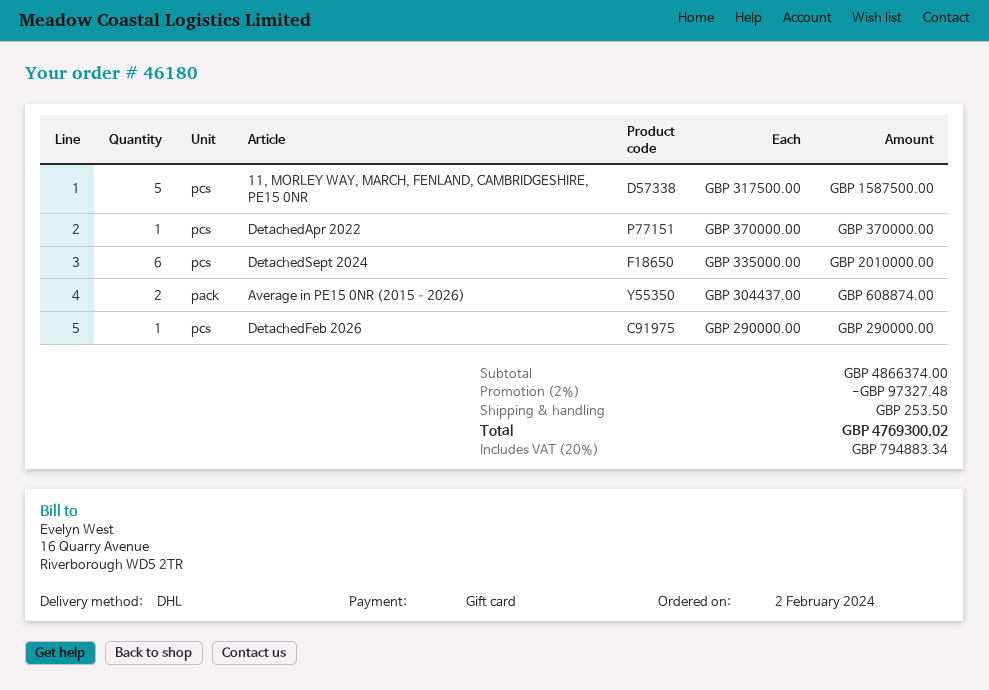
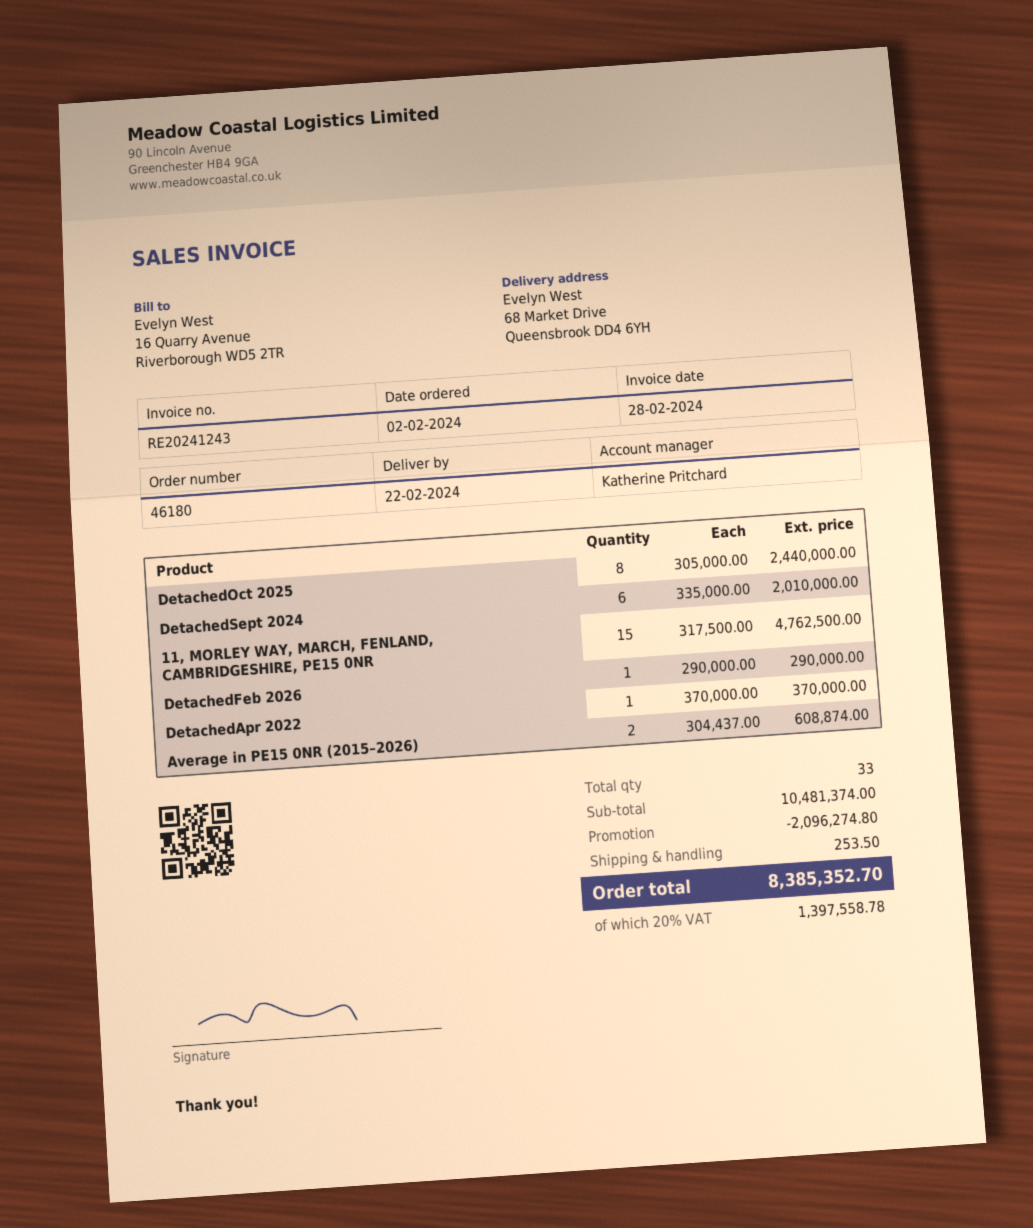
11, MORLEY WAY, MARCH, FENLAND, CAMBRIDGESHIRE, PE15 0NR: 5 x 317500.00 = 1587500.00 -> 15 x 317500.00 = 4762500.00
DetachedOct 2025: none -> 8 x 305000.00 = 2440000.00
subtotal: 4866374.00 -> 10481374.00
discount: 97327.48 -> 2096274.80
tax: 20% = 794883.34 -> 20% = 1397558.78
total: 4769300.02 -> 8385352.70

